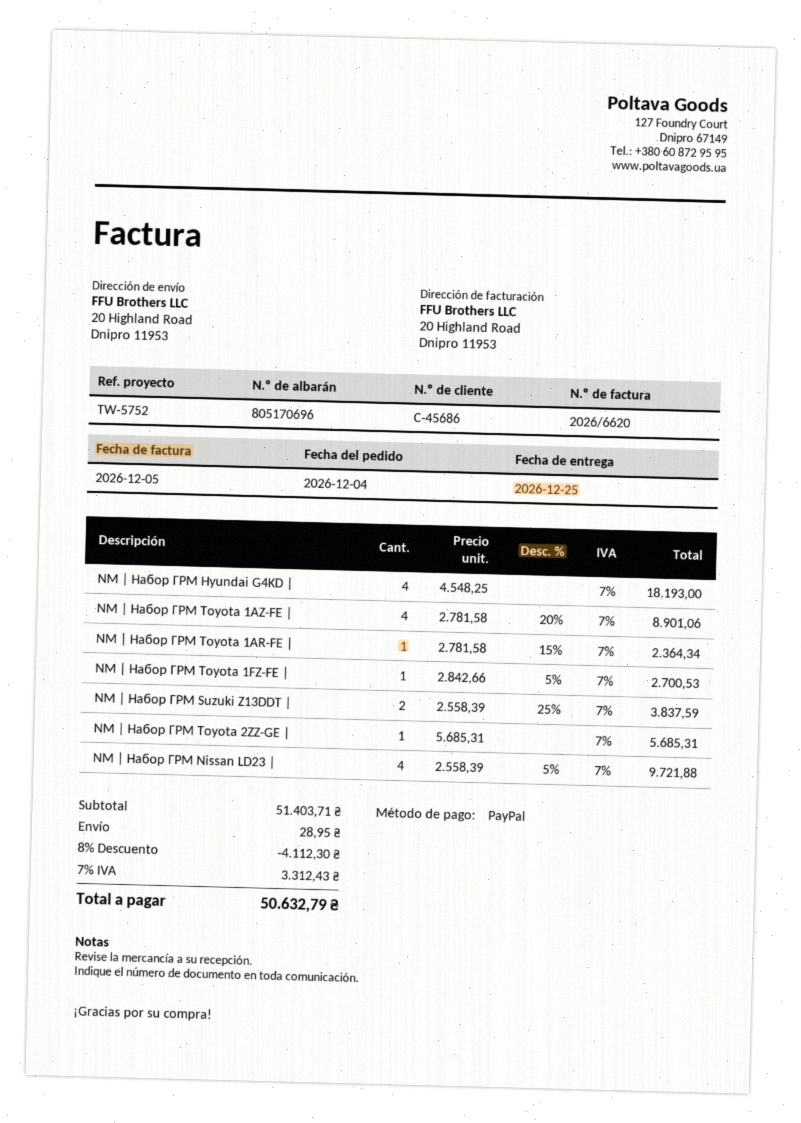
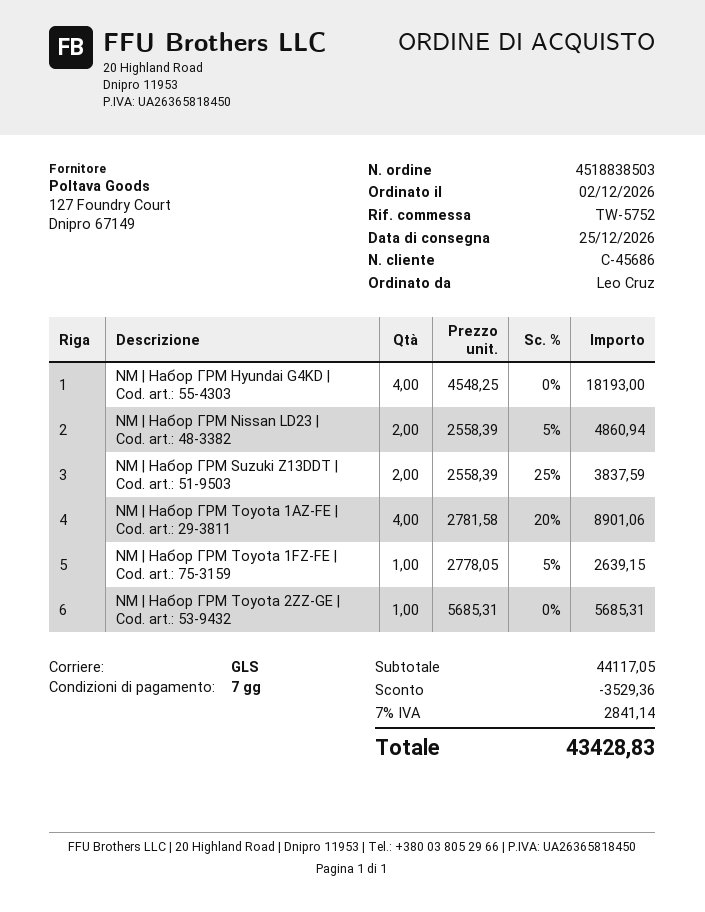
order date: 2026-12-04 -> 2026-12-02
NM | Набор ГРМ Toyota 1AR-FE |: 1 x 2781.58 - 15% = 2364.34 -> none
NM | Набор ГРМ Toyota 1FZ-FE |: 1 x 2842.66 - 5% = 2700.53 -> 1 x 2778.05 - 5% = 2639.15
NM | Набор ГРМ Nissan LD23 |: 4 x 2558.39 - 5% = 9721.88 -> 2 x 2558.39 - 5% = 4860.94
subtotal: 51403.71 -> 44117.05
discount: 4112.30 -> 3529.36
shipping: 28.95 -> none
tax: 7% = 3312.43 -> 7% = 2841.14
total: 50632.79 -> 43428.83

